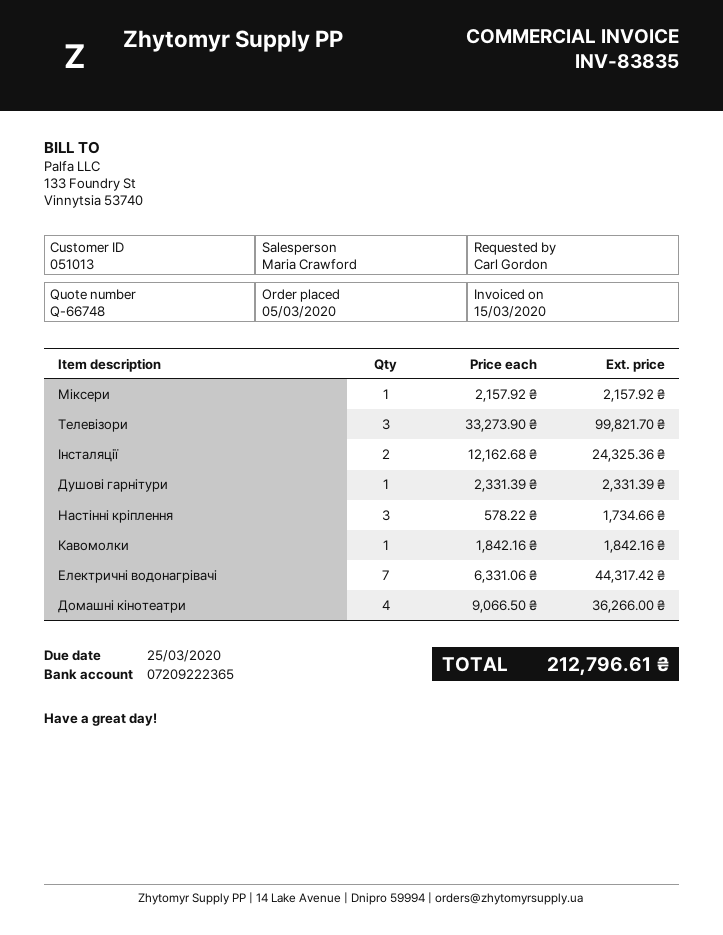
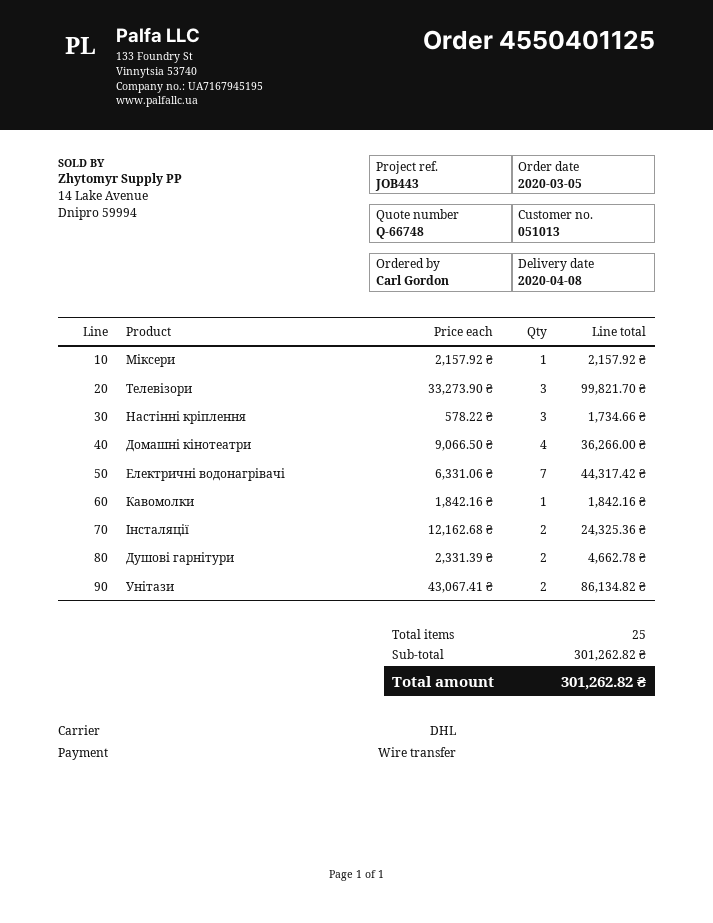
Душові гарнітури: 1 x 2331.39 = 2331.39 -> 2 x 2331.39 = 4662.78
Унітази: none -> 2 x 43067.41 = 86134.82
total: 212796.61 -> 301262.82

